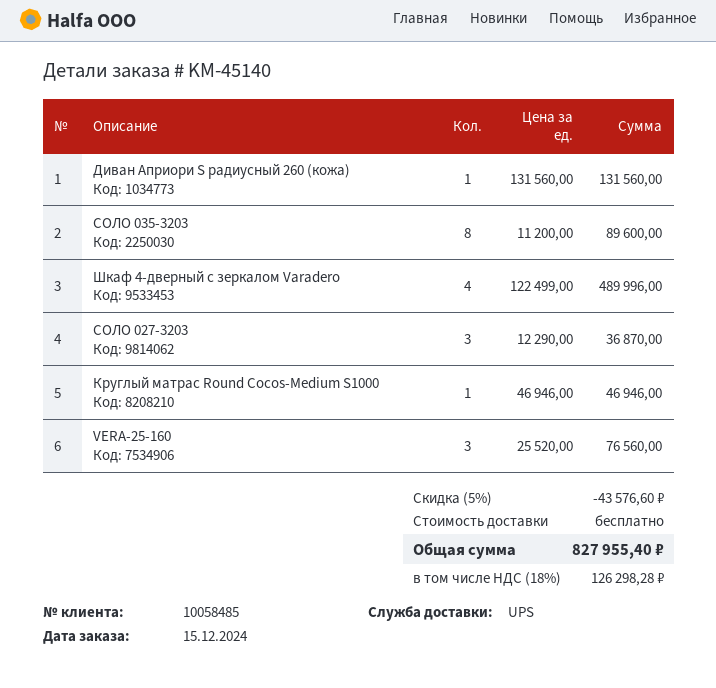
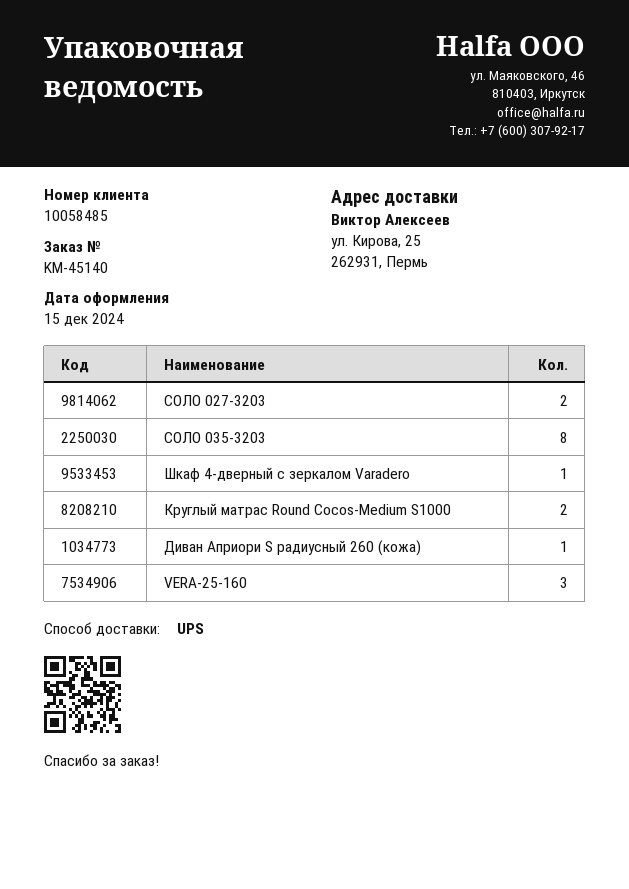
Шкаф 4-дверный с зеркалом Varadero: 4 -> 1
СОЛО 027-3203: 3 -> 2
Круглый матрас Round Cocos-Medium S1000: 1 -> 2

